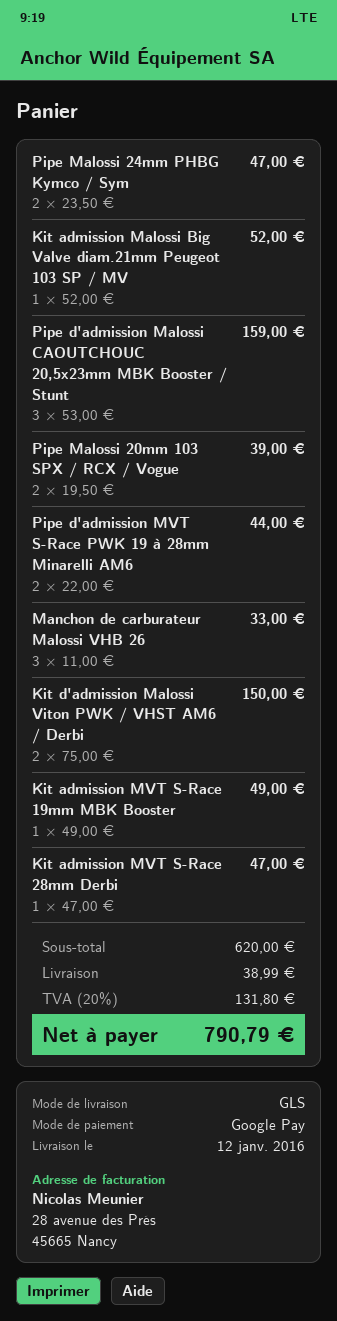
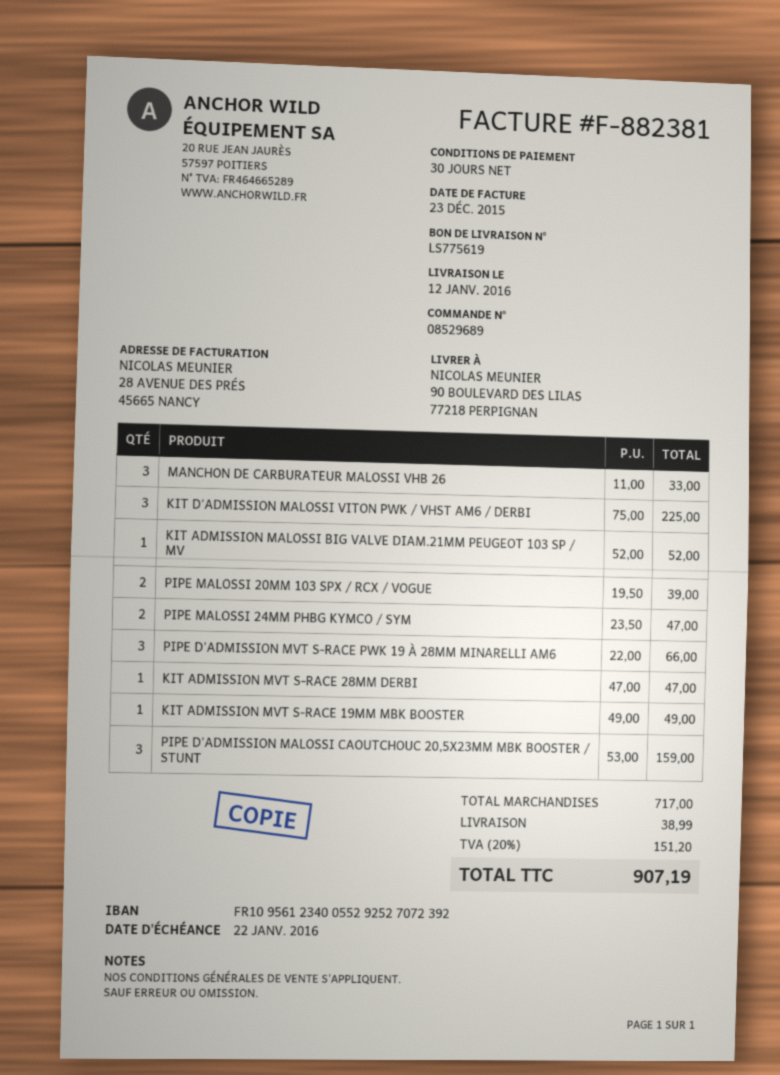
Pipe d'admission MVT S-Race PWK 19 à 28mm Minarelli AM6: 2 x 22.00 = 44.00 -> 3 x 22.00 = 66.00
Kit d'admission Malossi Viton PWK / VHST AM6 / Derbi: 2 x 75.00 = 150.00 -> 3 x 75.00 = 225.00
subtotal: 620.00 -> 717.00
tax: 20% = 131.80 -> 20% = 151.20
total: 790.79 -> 907.19

